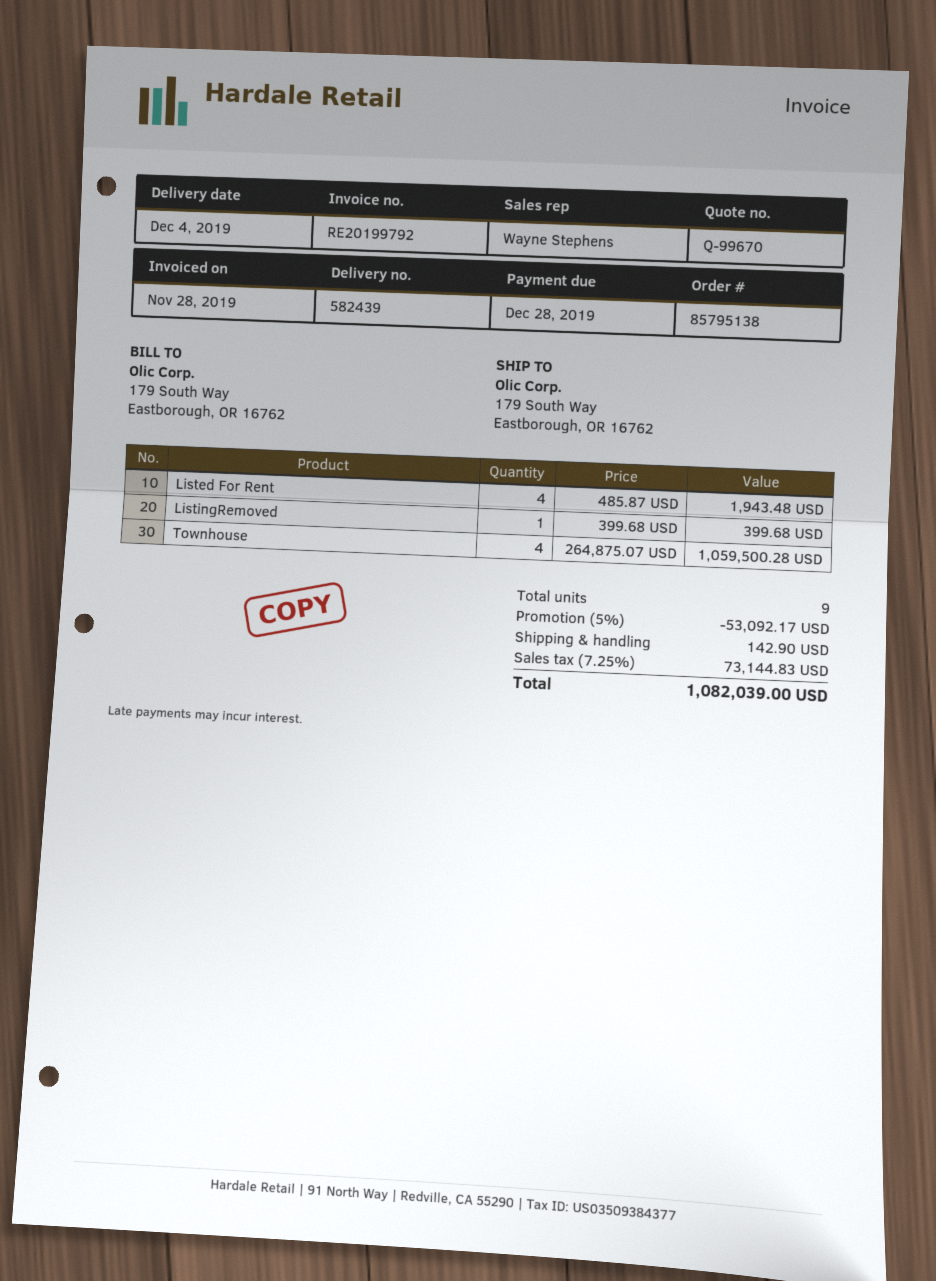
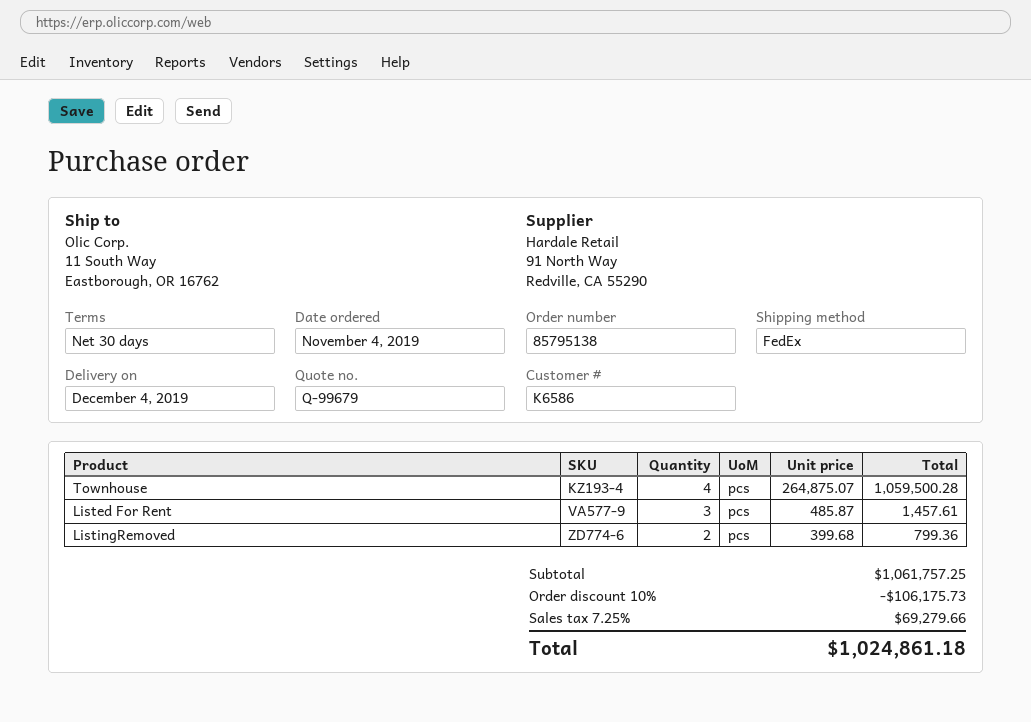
quote number: Q-99670 -> Q-99679
ship to: 179 South Way, Eastborough, OR 16762 -> 11 South Way, Eastborough, OR 16762
Listed For Rent: 4 x 485.87 = 1943.48 -> 3 x 485.87 = 1457.61
ListingRemoved: 1 x 399.68 = 399.68 -> 2 x 399.68 = 799.36
discount: 5% = 53092.17 -> 10% = 106175.73
shipping: 142.90 -> none
tax: 7.25% = 73144.83 -> 7.25% = 69279.66
total: 1082039.00 -> 1024861.18

